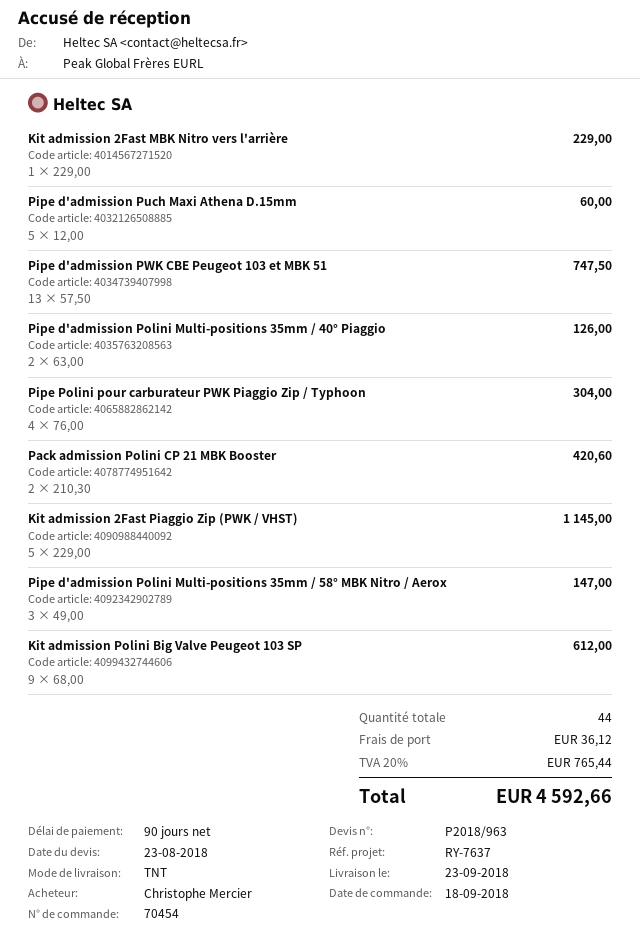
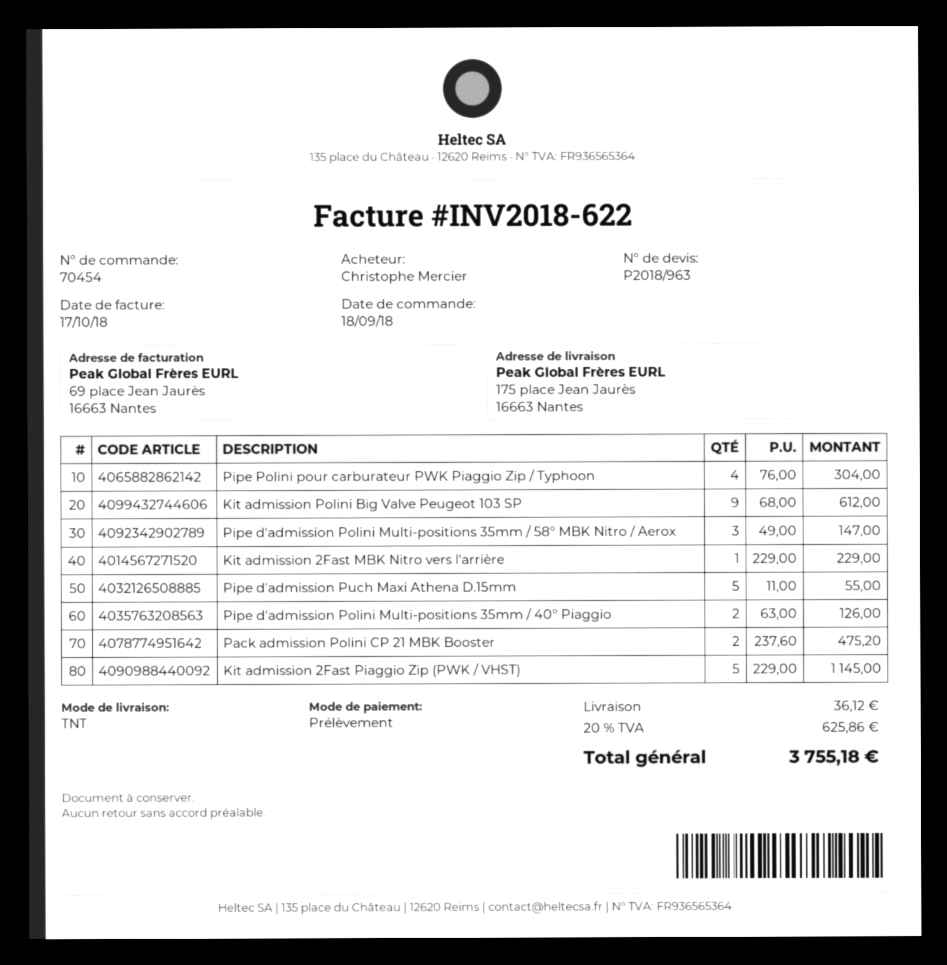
Pipe d'admission Puch Maxi Athena D.15mm: 5 x 12.00 = 60.00 -> 5 x 11.00 = 55.00
Pipe d'admission PWK CBE Peugeot 103 et MBK 51: 13 x 57.50 = 747.50 -> none
Pack admission Polini CP 21 MBK Booster: 2 x 210.30 = 420.60 -> 2 x 237.60 = 475.20
tax: 20% = 765.44 -> 20% = 625.86
total: 4592.66 -> 3755.18

